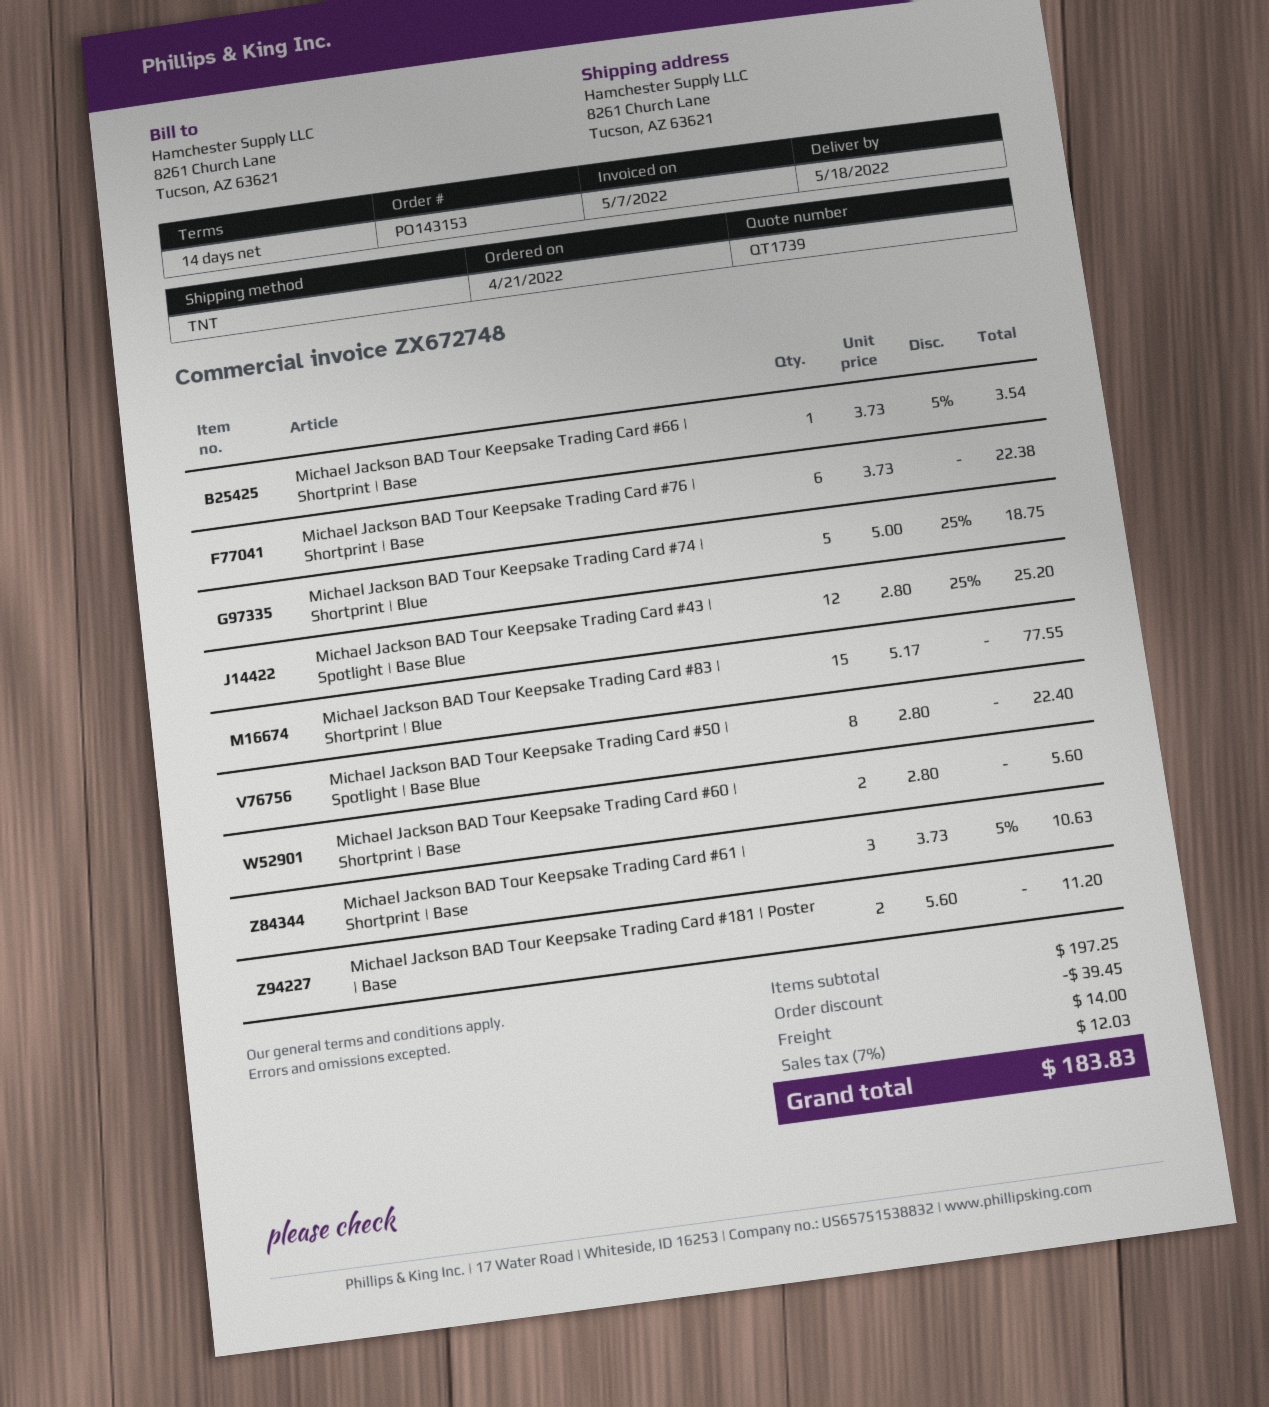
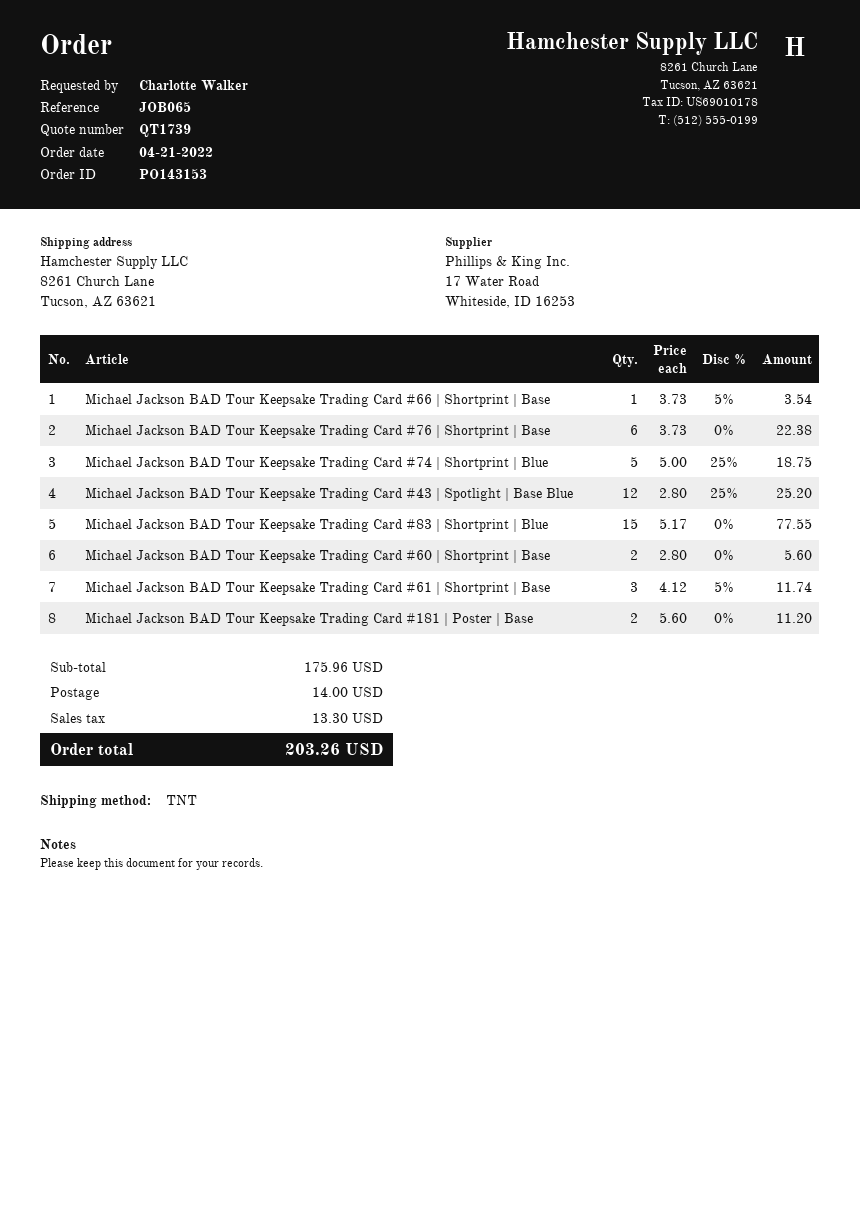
Michael Jackson BAD Tour Keepsake Trading Card #50 | Spotlight | Base Blue: 8 x 2.80 = 22.40 -> none
Michael Jackson BAD Tour Keepsake Trading Card #61 | Shortprint | Base: 3 x 3.73 - 5% = 10.63 -> 3 x 4.12 - 5% = 11.74
subtotal: 197.25 -> 175.96
discount: 39.45 -> none
tax: 12.03 -> 13.30
total: 183.83 -> 203.26

